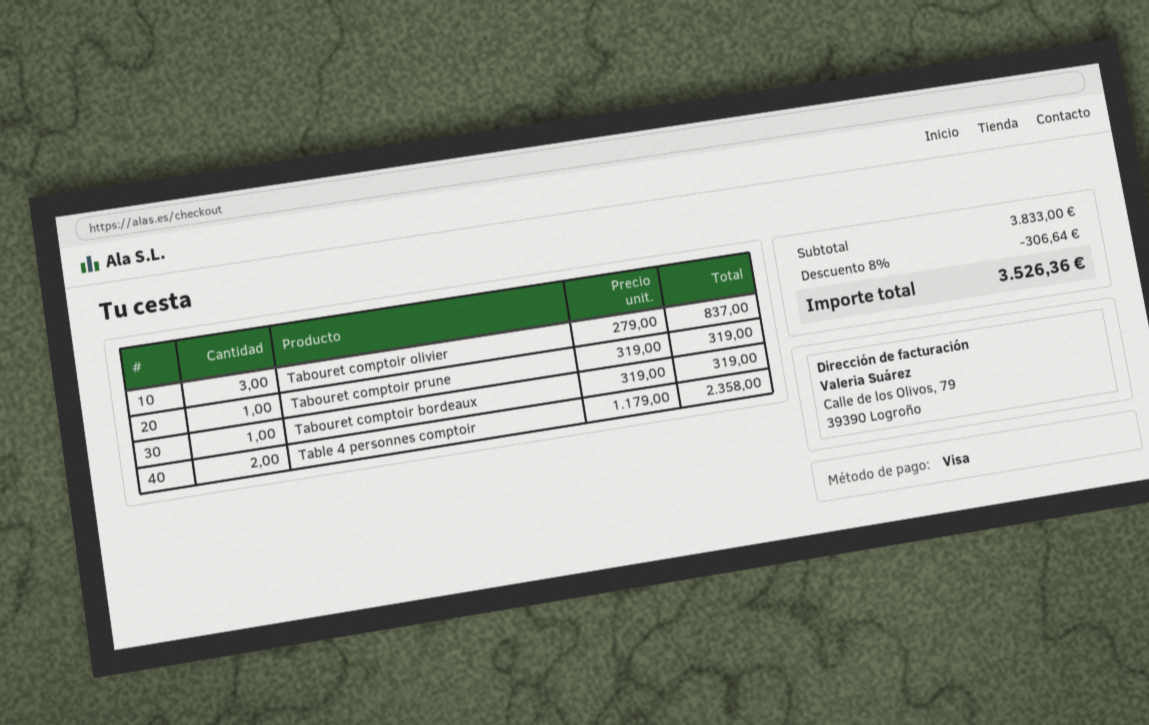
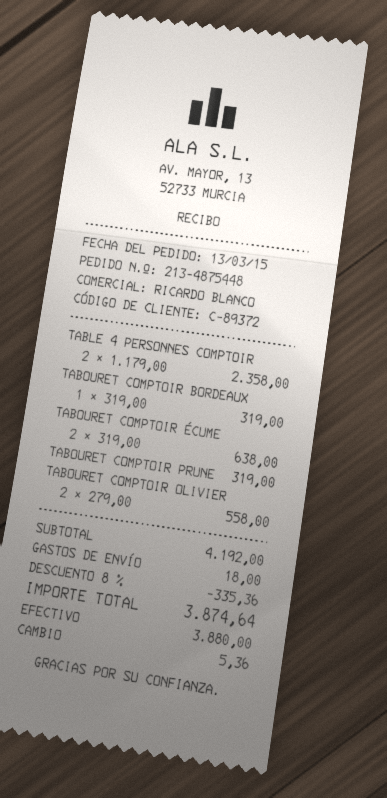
payment method: Visa -> cash
Tabouret comptoir olivier: 3 x 279.00 = 837.00 -> 2 x 279.00 = 558.00
TABOURET COMPTOIR ÉCUME: none -> 2 x 319.00 = 638.00
subtotal: 3833.00 -> 4192.00
discount: 8% = 306.64 -> 8% = 335.36
shipping: none -> 18.00
total: 3526.36 -> 3874.64

